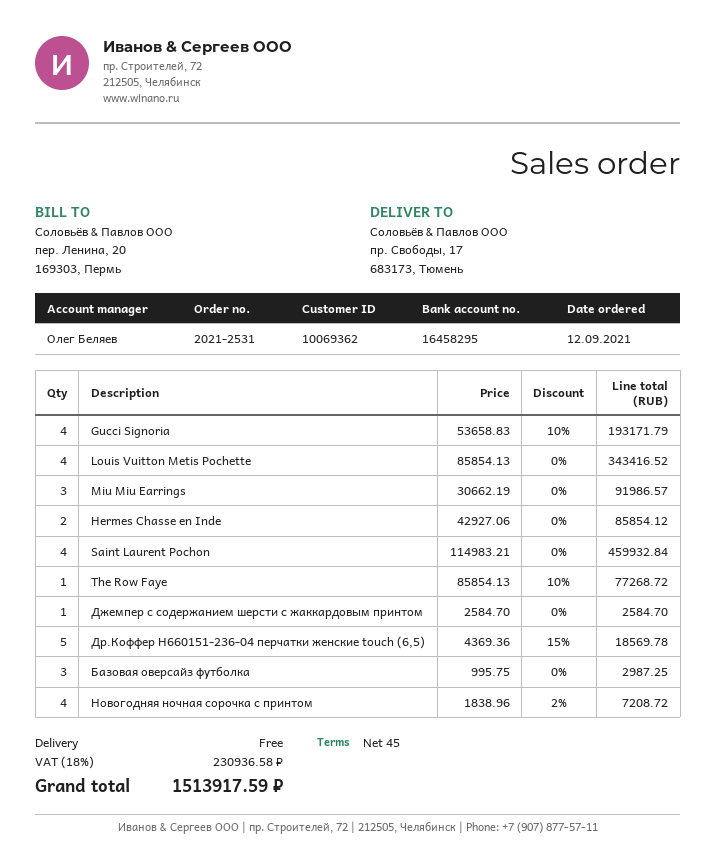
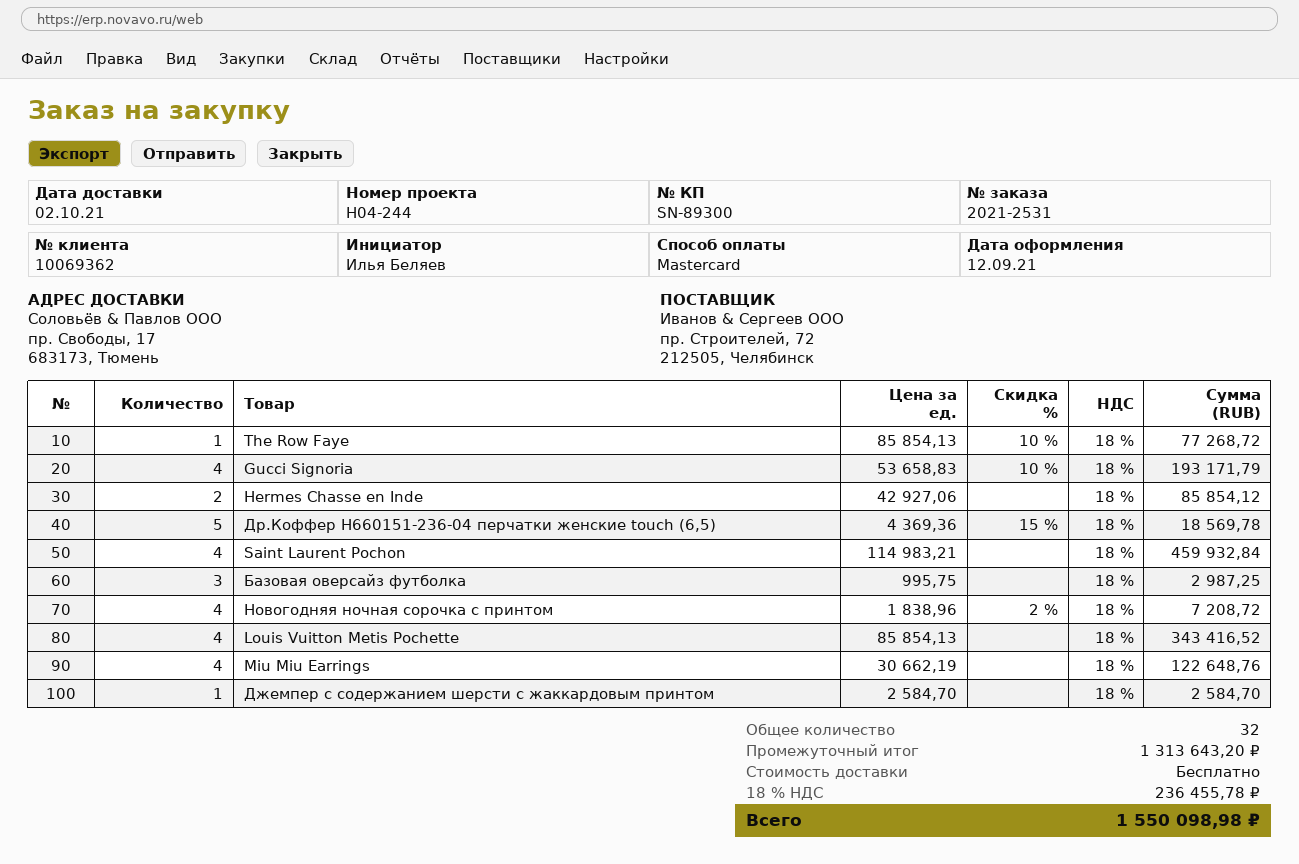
Miu Miu Earrings: 3 x 30662.19 = 91986.57 -> 4 x 30662.19 = 122648.76
tax: 18% = 230936.58 -> 18% = 236455.78
total: 1513917.59 -> 1550098.98

